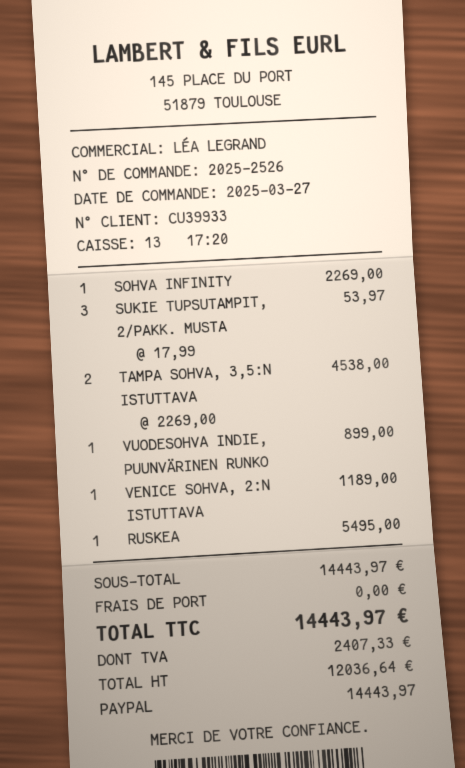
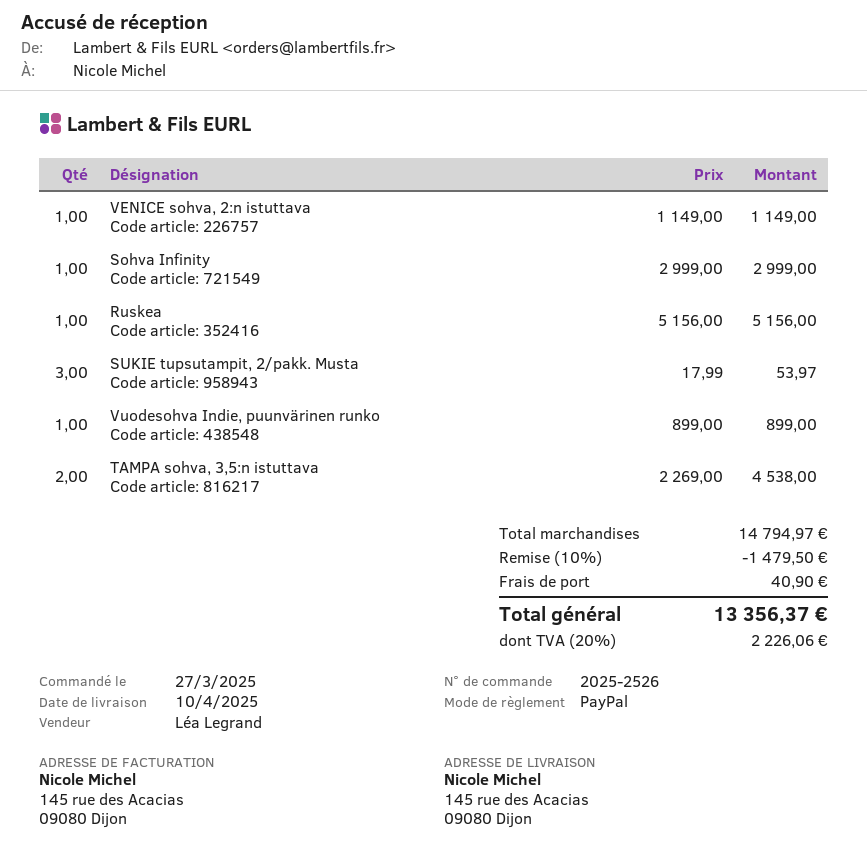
SOHVA INFINITY: 1 x 2269.00 = 2269.00 -> 1 x 2999.00 = 2999.00
VENICE SOHVA, 2:N ISTUTTAVA: 1 x 1189.00 = 1189.00 -> 1 x 1149.00 = 1149.00
RUSKEA: 1 x 5495.00 = 5495.00 -> 1 x 5156.00 = 5156.00
subtotal: 14443.97 -> 14794.97
discount: none -> 10% = 1479.50
shipping: 0.00 -> 40.90
tax: 2407.33 -> 2226.06
total: 14443.97 -> 13356.37

